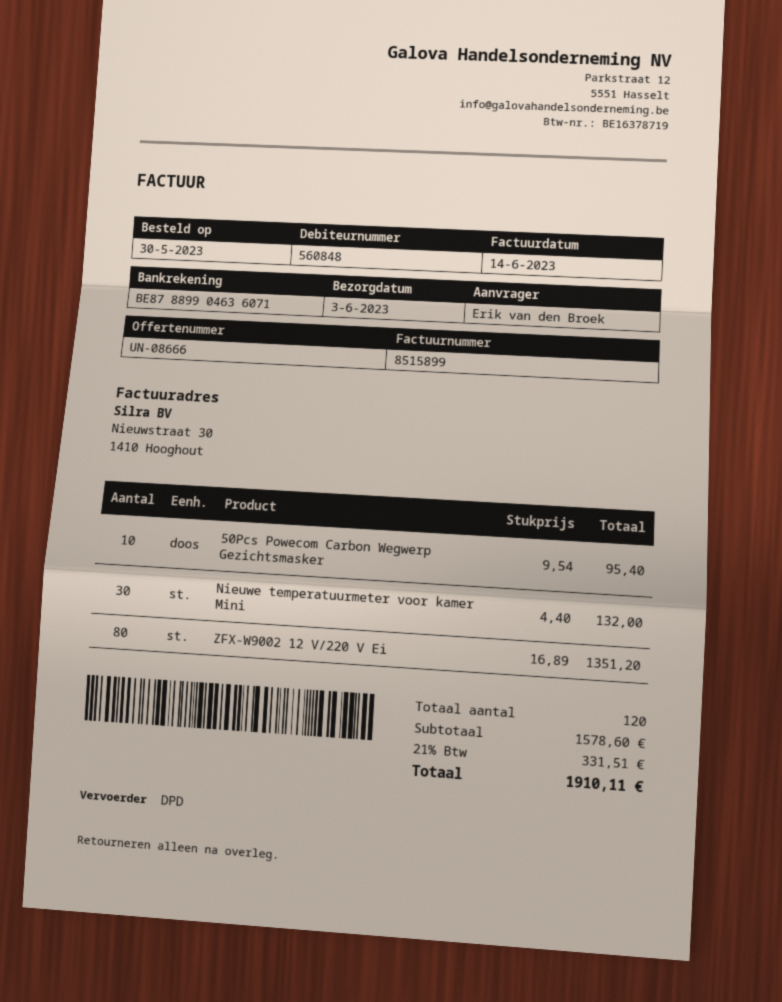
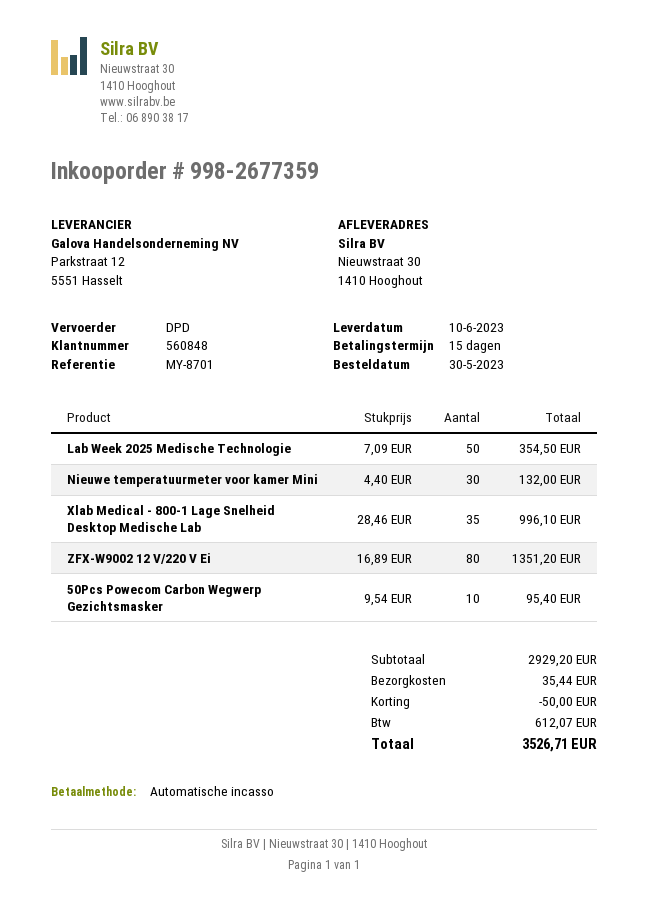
delivery date: 2023-06-03 -> 2023-06-10
Lab Week 2025 Medische Technologie: none -> 50 x 7.09 = 354.50
Xlab Medical - 800-1 Lage Snelheid Desktop Medische Lab: none -> 35 x 28.46 = 996.10
subtotal: 1578.60 -> 2929.20
discount: none -> 50.00
shipping: none -> 35.44
tax: 331.51 -> 612.07
total: 1910.11 -> 3526.71

